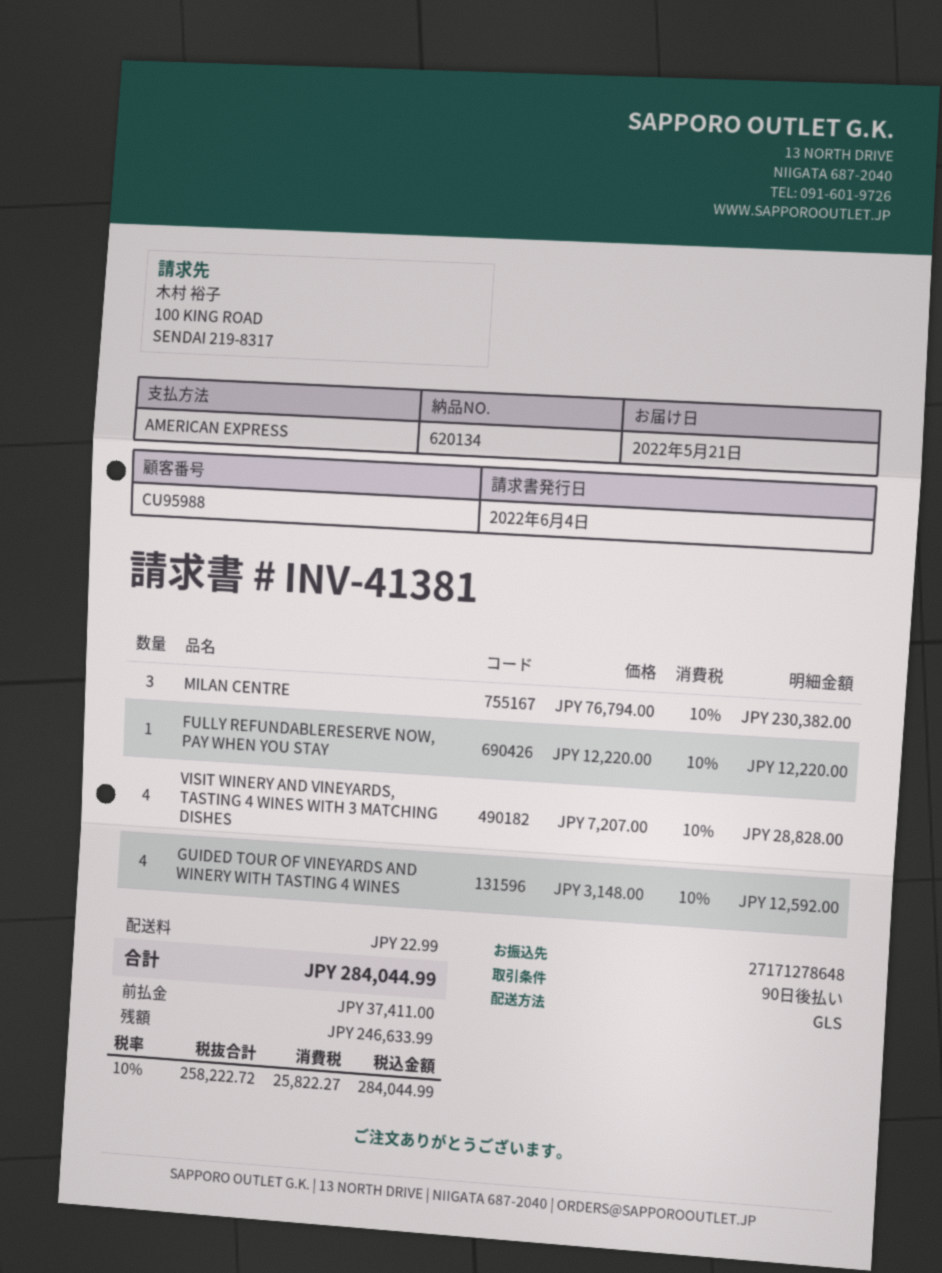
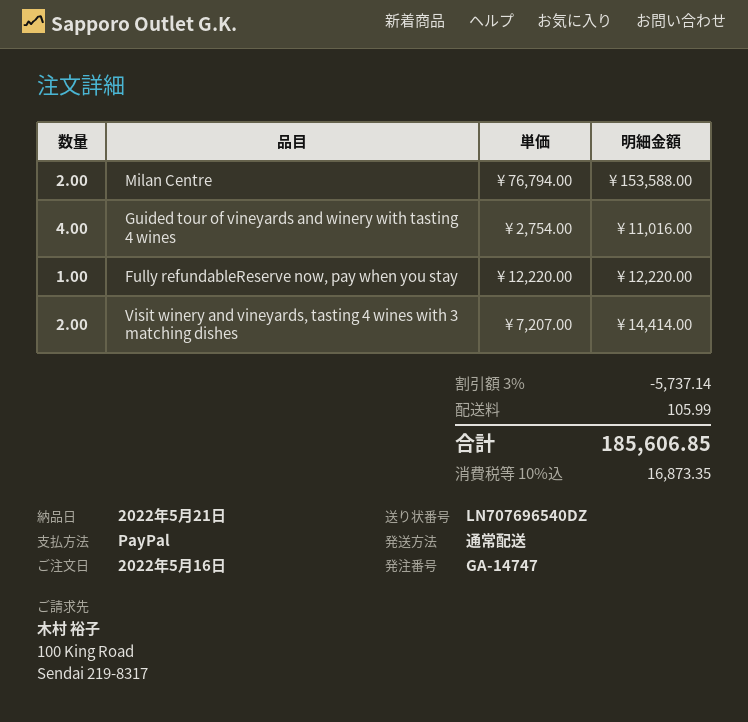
payment method: American Express -> PayPal
shipping method: GLS -> standard
MILAN CENTRE: 3 x 76794.00 = 230382.00 -> 2 x 76794.00 = 153588.00
VISIT WINERY AND VINEYARDS, TASTING 4 WINES WITH 3 MATCHING DISHES: 4 x 7207.00 = 28828.00 -> 2 x 7207.00 = 14414.00
GUIDED TOUR OF VINEYARDS AND WINERY WITH TASTING 4 WINES: 4 x 3148.00 = 12592.00 -> 4 x 2754.00 = 11016.00
discount: none -> 3% = 5737.14
shipping: 22.99 -> 105.99
tax: 10% = 25822.27 -> 10% = 16873.35
total: 284044.99 -> 185606.85

